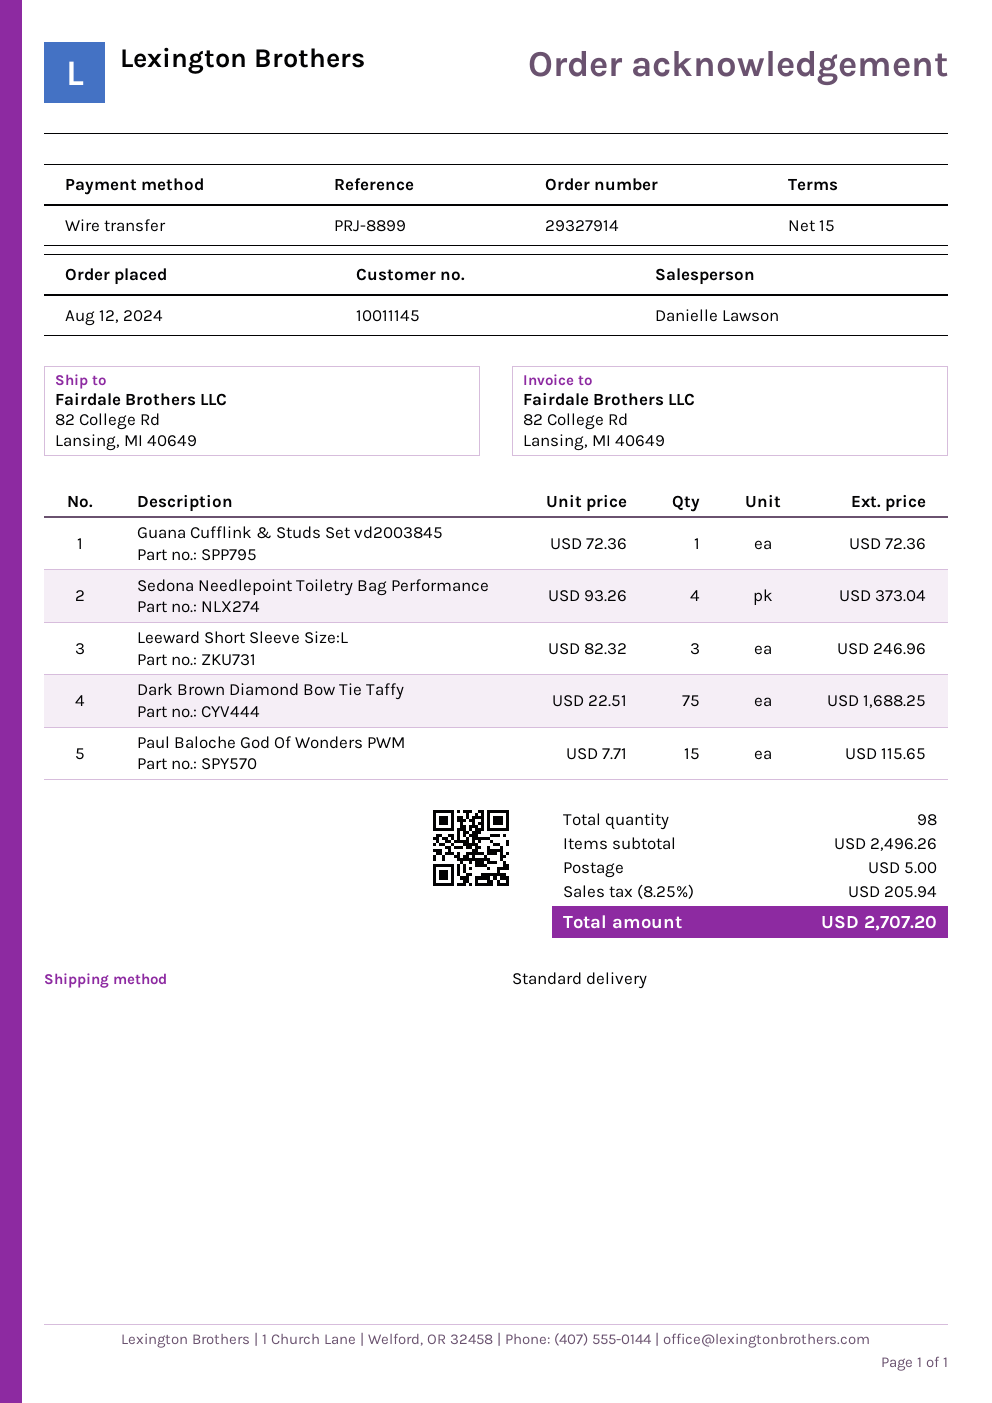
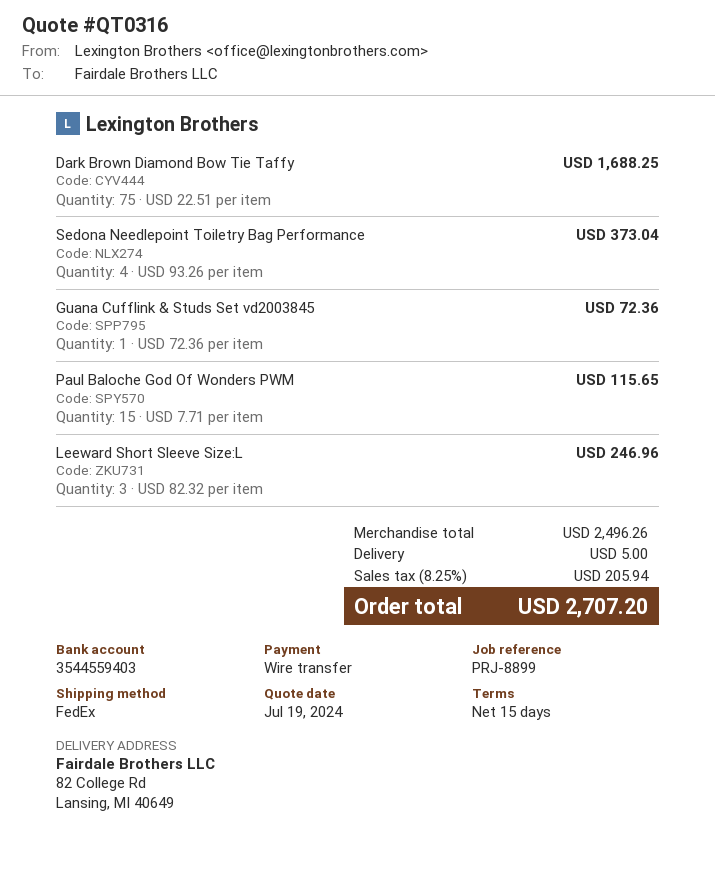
shipping method: standard -> FedEx

